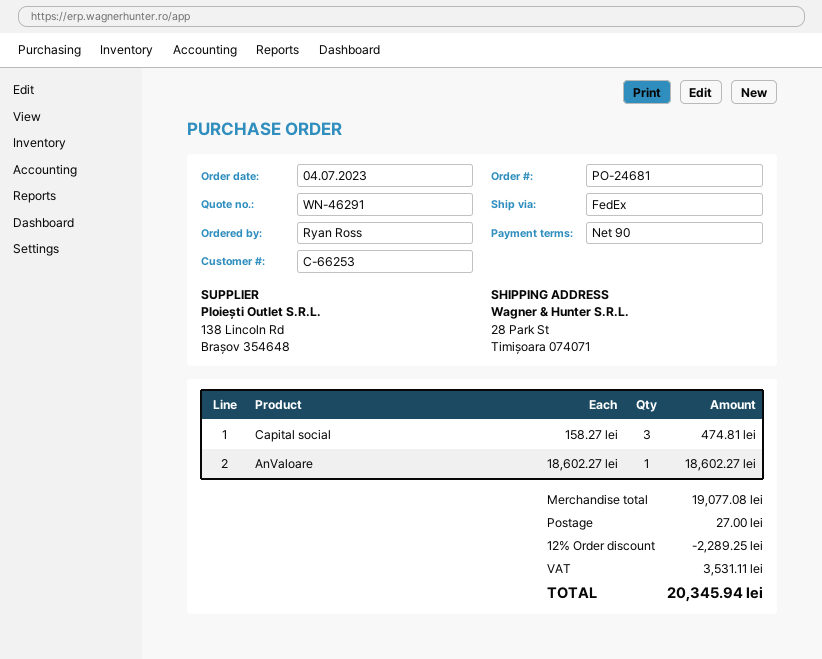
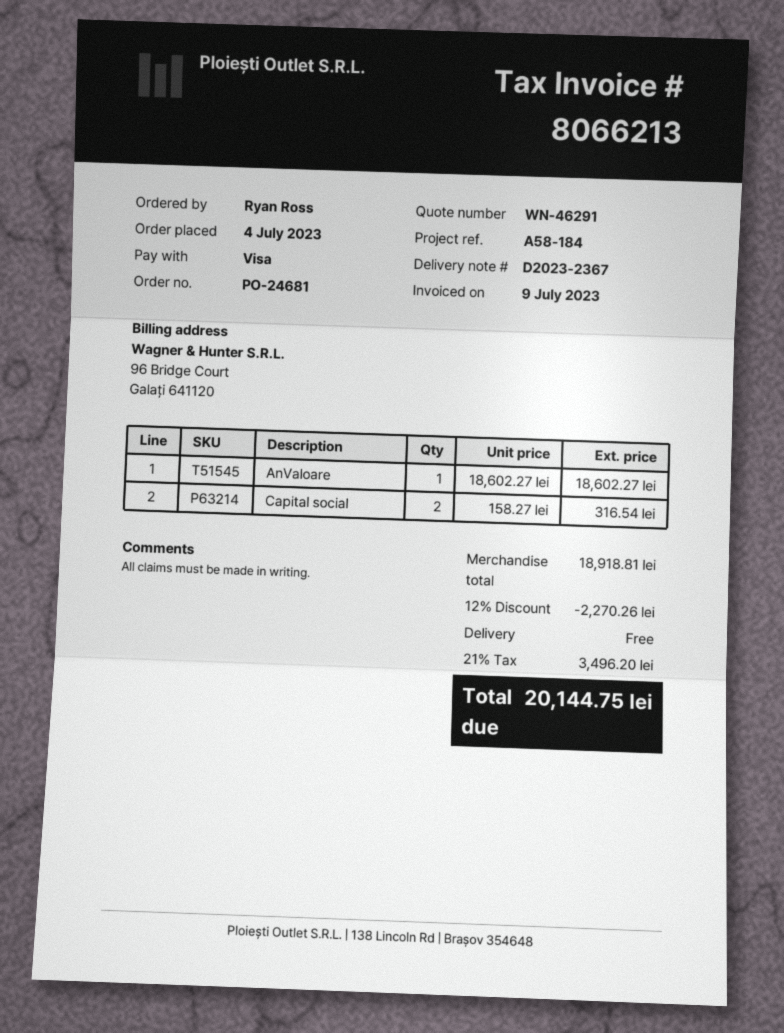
Capital social: 3 x 158.27 = 474.81 -> 2 x 158.27 = 316.54
subtotal: 19077.08 -> 18918.81
discount: 12% = 2289.25 -> 12% = 2270.26
shipping: 27.00 -> 0.00
tax: 3531.11 -> 3496.20
total: 20345.94 -> 20144.75

